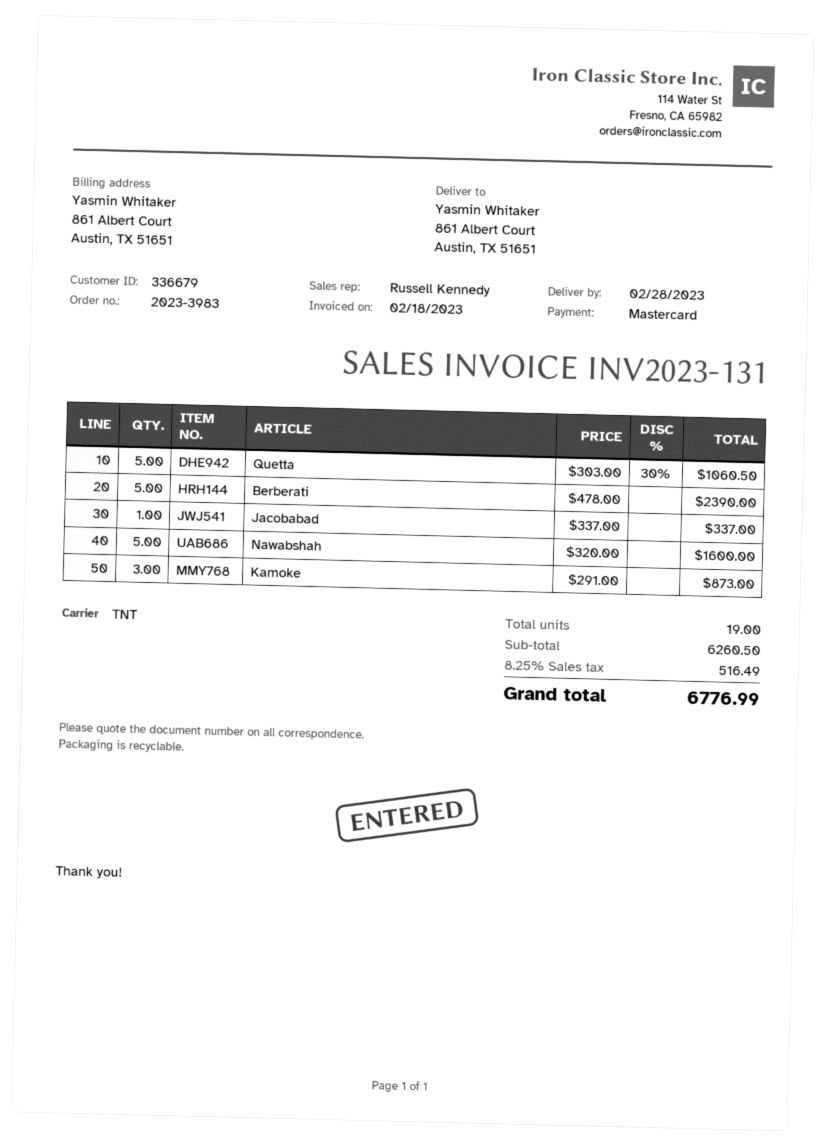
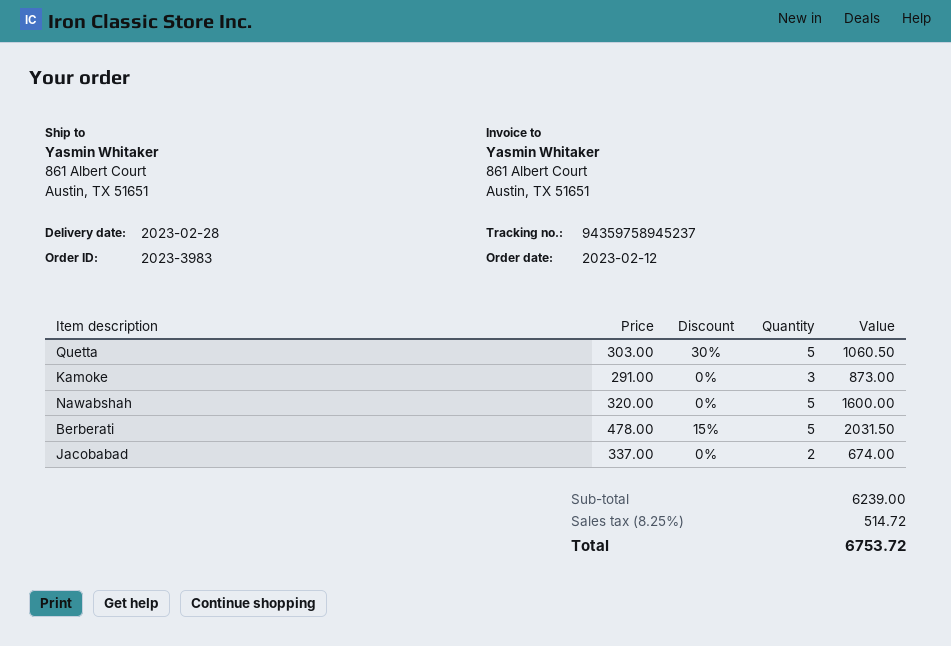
Berberati: 5 x 478.00 = 2390.00 -> 5 x 478.00 - 15% = 2031.50
Jacobabad: 1 x 337.00 = 337.00 -> 2 x 337.00 = 674.00
subtotal: 6260.50 -> 6239.00
tax: 8.25% = 516.49 -> 8.25% = 514.72
total: 6776.99 -> 6753.72

